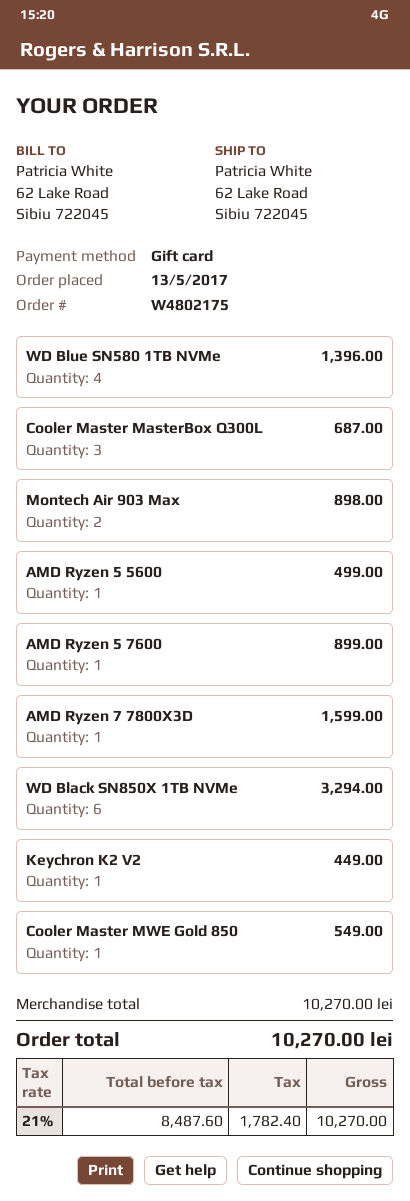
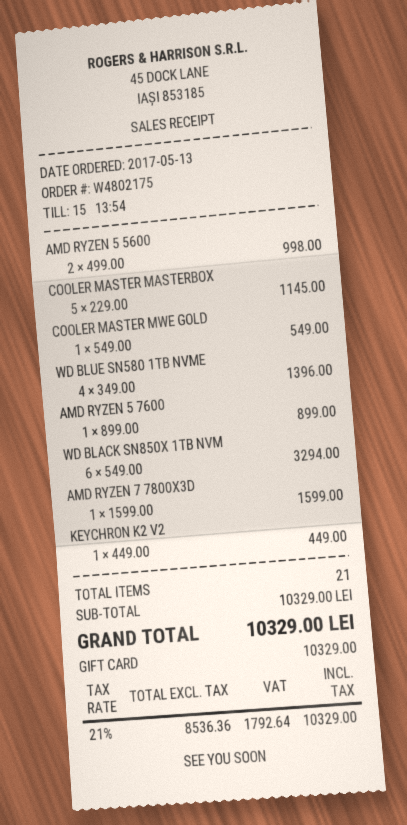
Cooler Master MasterBox Q300L: 3 for 687.00 -> 5 for 1145.00
Montech Air 903 Max: 2 for 898.00 -> none
AMD Ryzen 5 5600: 1 for 499.00 -> 2 for 998.00
subtotal: 10270.00 -> 10329.00
net: 8487.60 -> 8536.36
tax: 21% = 1782.40 -> 21% = 1792.64
total: 10270.00 -> 10329.00

